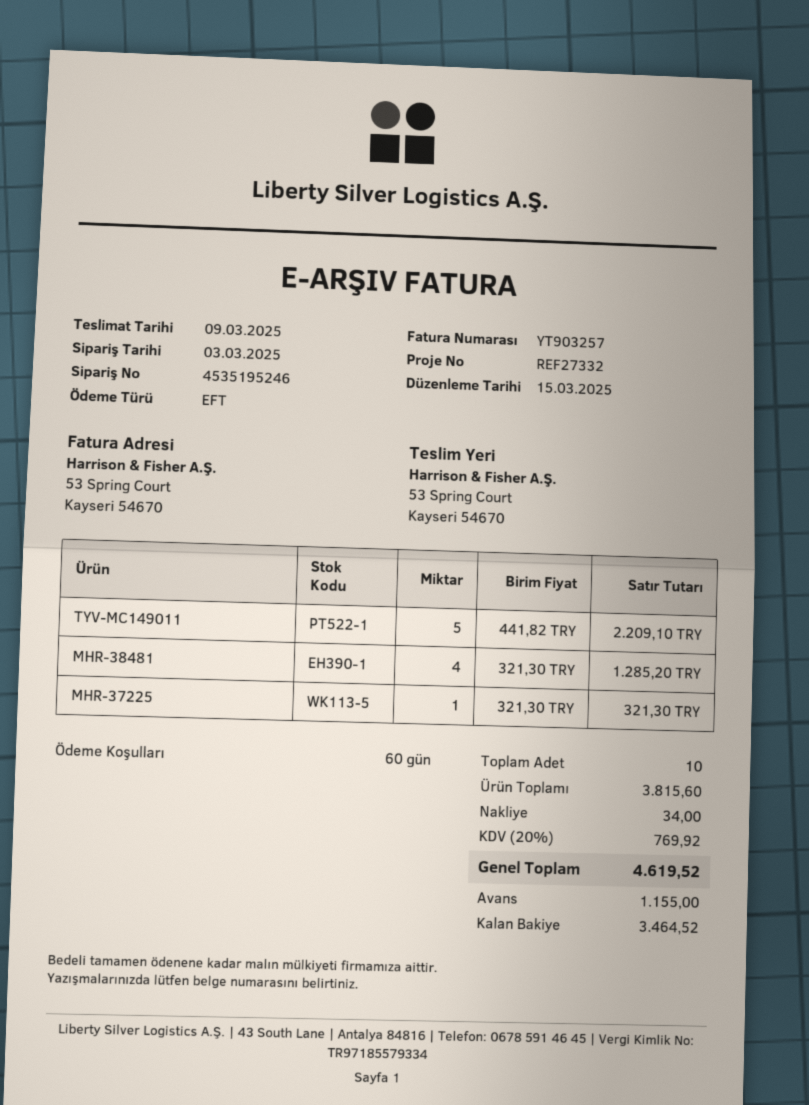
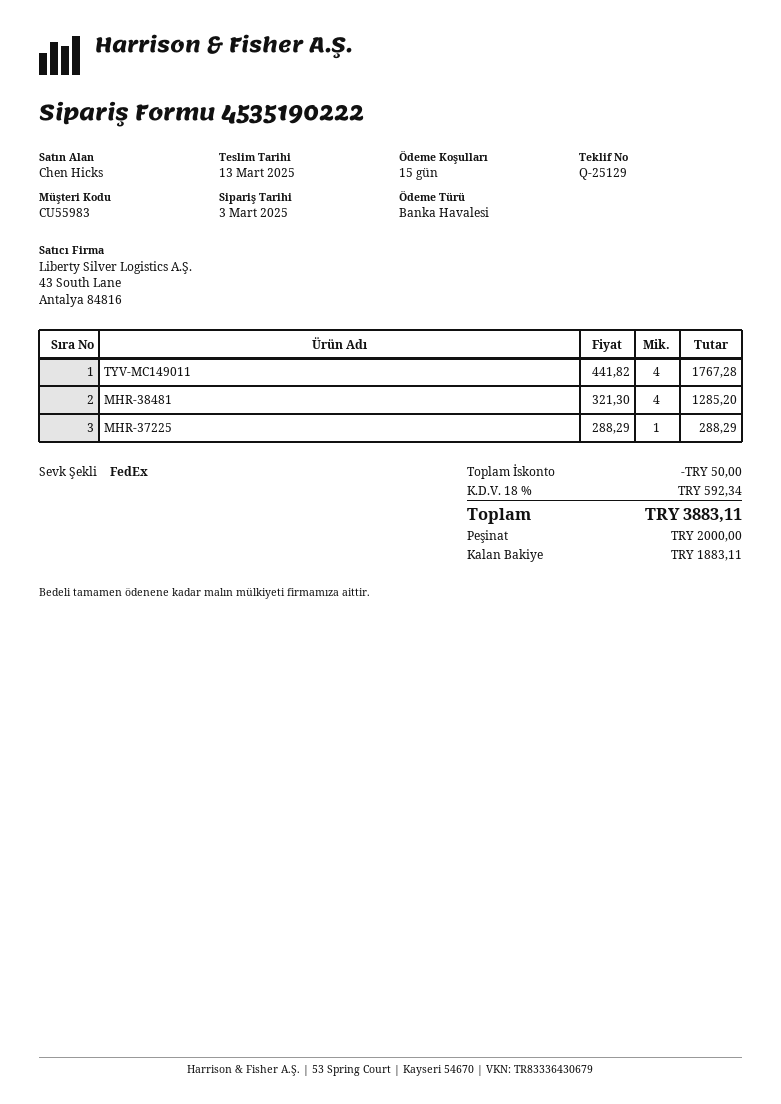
order number: 4535195246 -> 4535190222
delivery date: 2025-03-09 -> 2025-03-13
payment terms: 60 days -> 15 days
TYV-MC149011: 5 x 441.82 = 2209.10 -> 4 x 441.82 = 1767.28
MHR-37225: 1 x 321.30 = 321.30 -> 1 x 288.29 = 288.29
discount: none -> 50.00
shipping: 34.00 -> none
tax: 20% = 769.92 -> 18% = 592.34
total: 4619.52 -> 3883.11
deposit: 1155.00 -> 2000.00
balance: 3464.52 -> 1883.11

